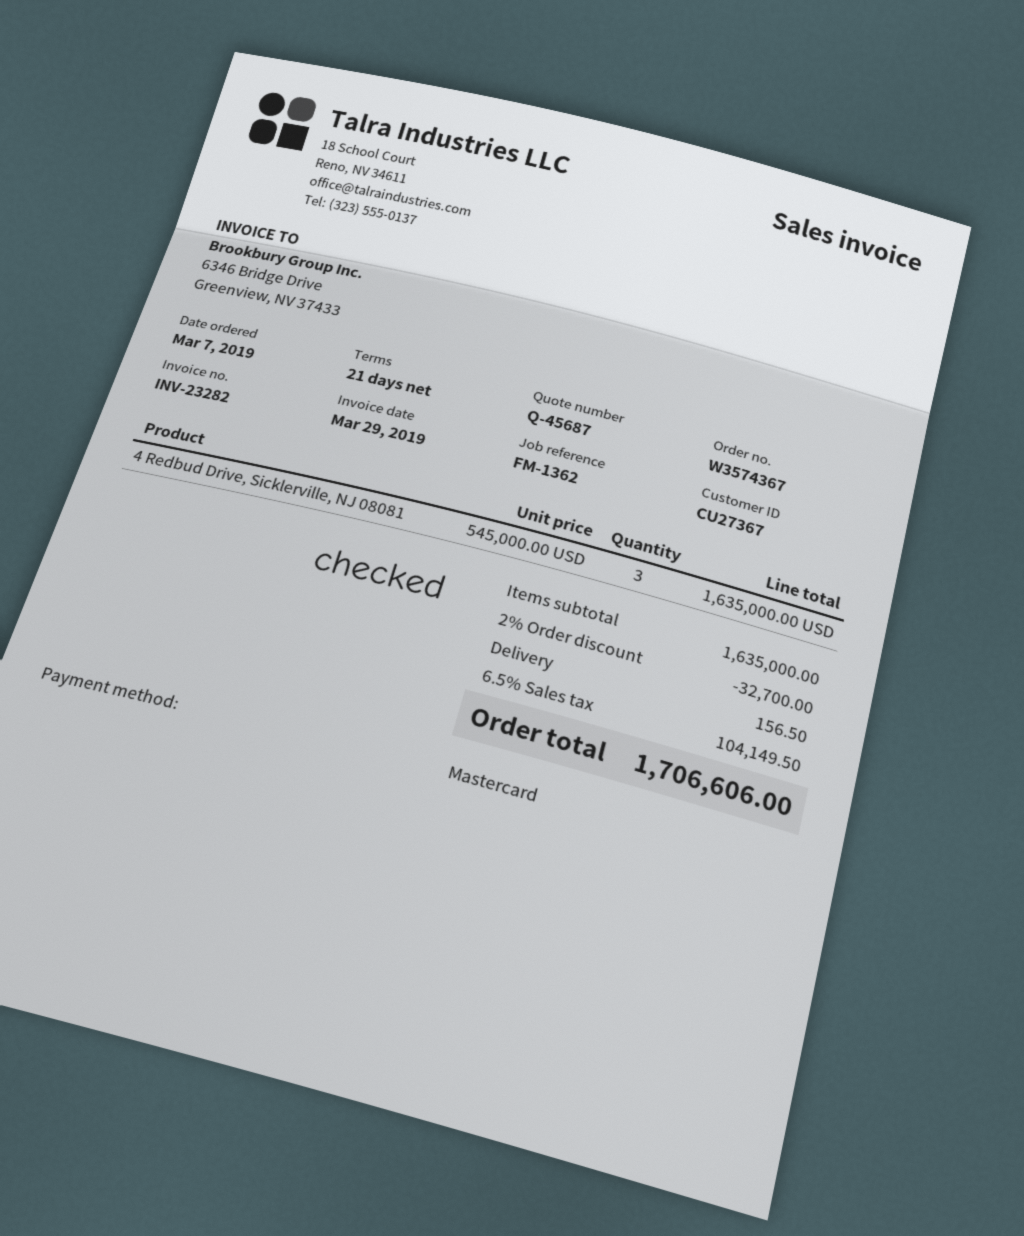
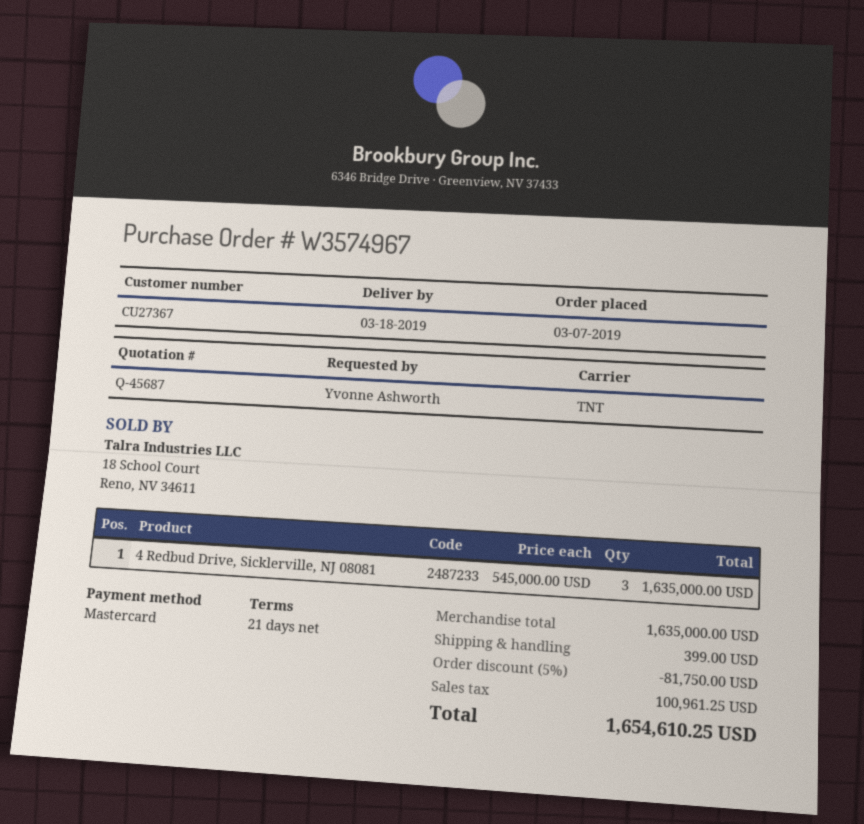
order number: W3574367 -> W3574967
discount: 2% = 32700.00 -> 5% = 81750.00
shipping: 156.50 -> 399.00
tax: 104149.50 -> 100961.25
total: 1706606.00 -> 1654610.25

